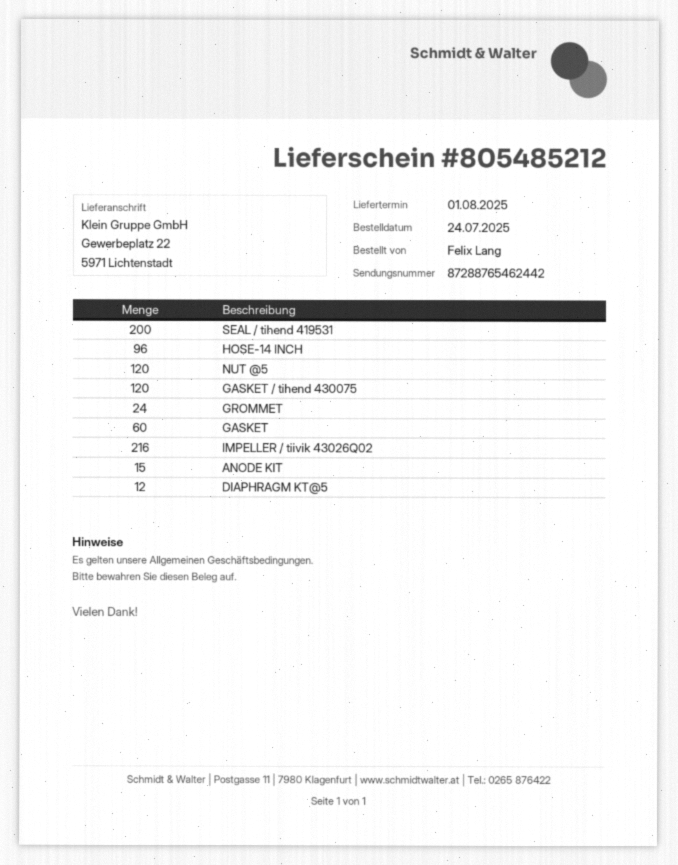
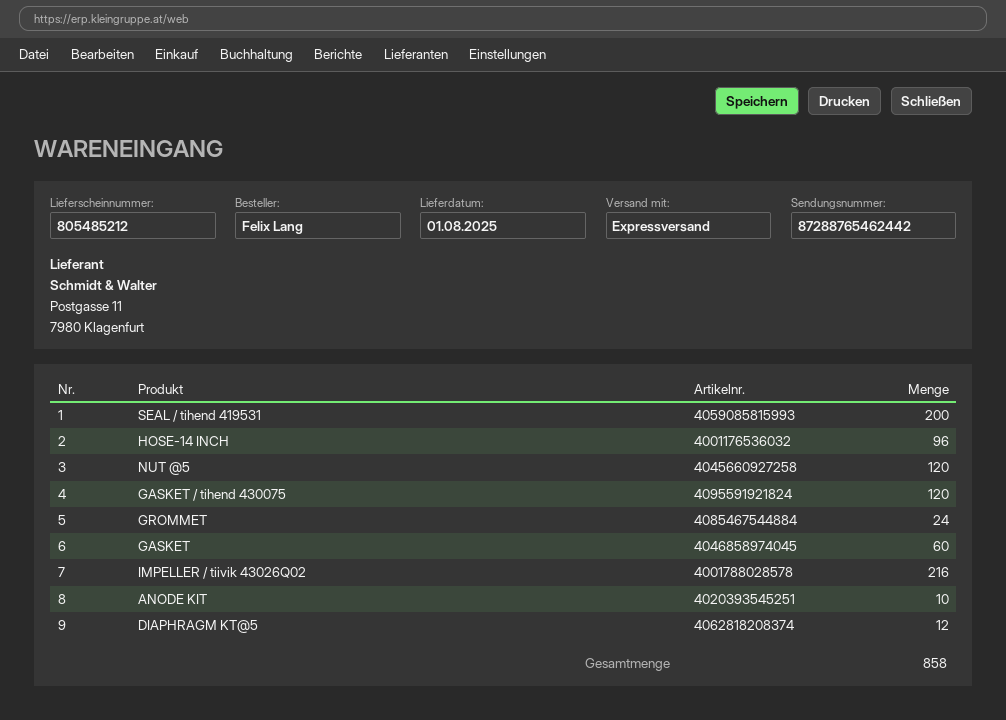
ANODE KIT: 15 -> 10

